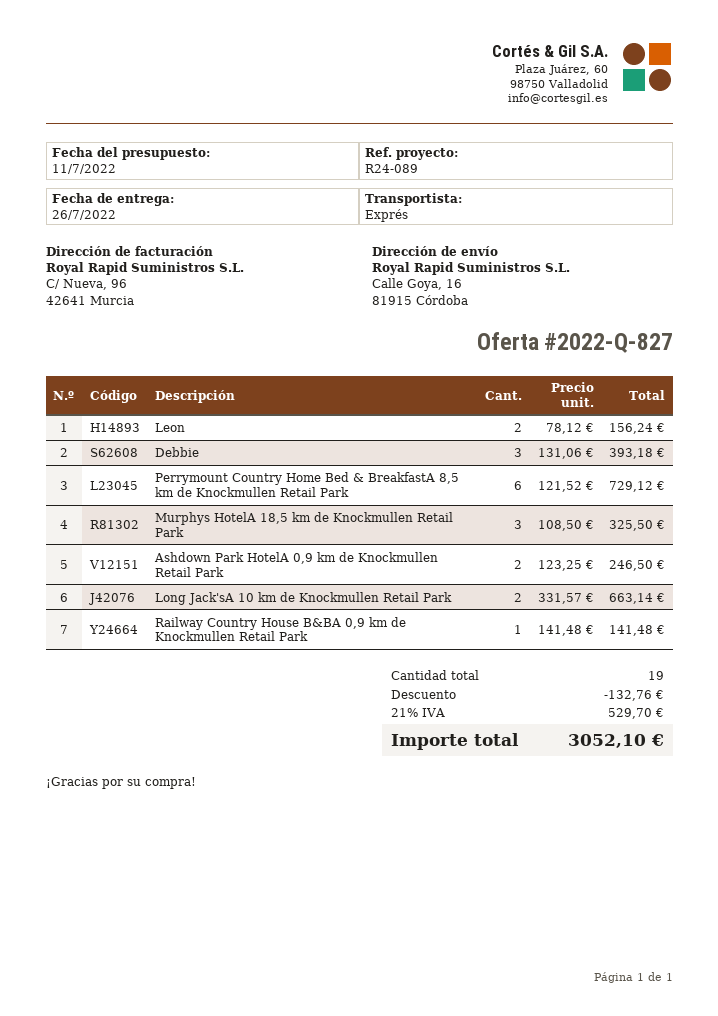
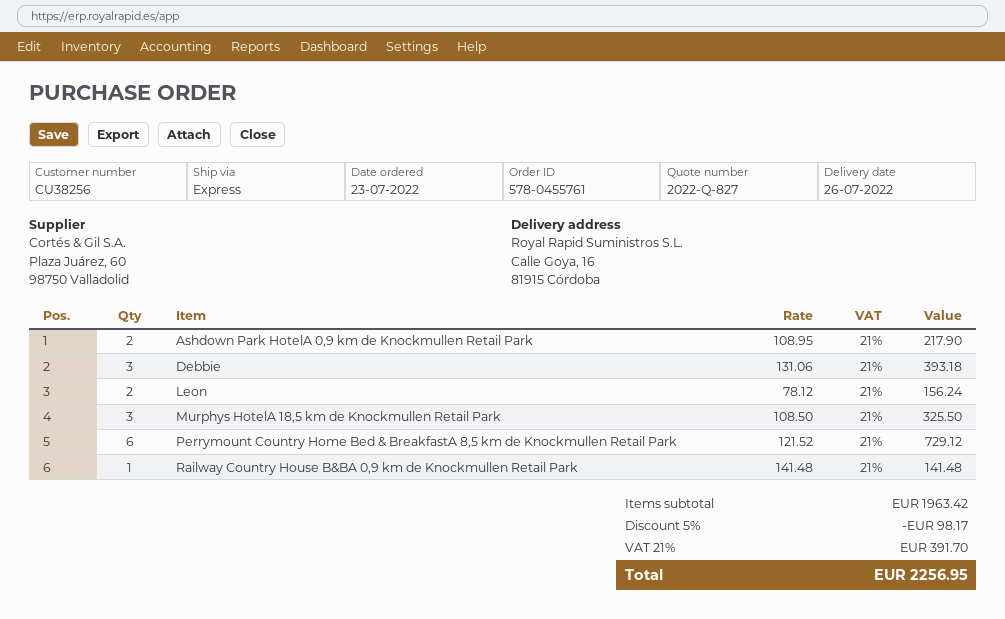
Ashdown Park HotelA 0,9 km de Knockmullen Retail Park: 2 x 123.25 = 246.50 -> 2 x 108.95 = 217.90
Long Jack'sA 10 km de Knockmullen Retail Park: 2 x 331.57 = 663.14 -> none
discount: 132.76 -> 98.17
tax: 21% = 529.70 -> 21% = 391.70
total: 3052.10 -> 2256.95

